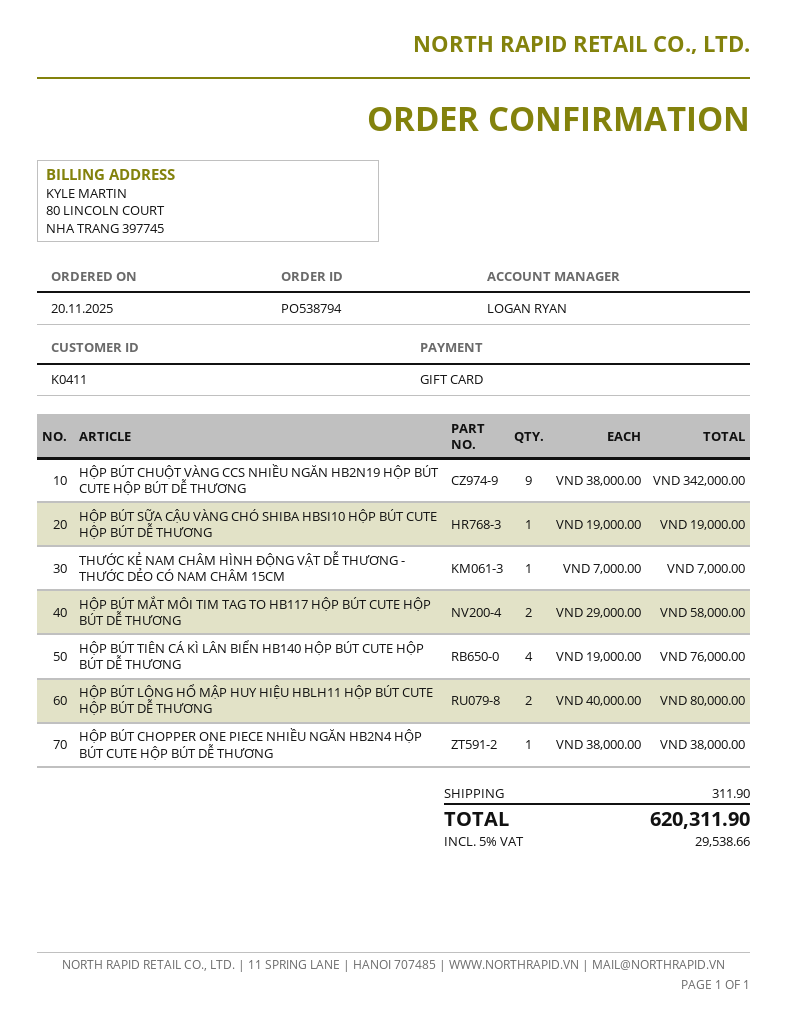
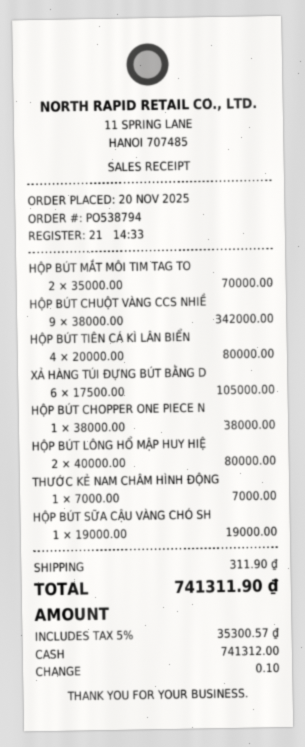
payment method: gift card -> cash
HỘP BÚT MẮT MÔI TIM TAG TO HB117 HỘP BÚT CUTE HỘP BÚT DỄ THƯƠNG: 2 x 29000.00 = 58000.00 -> 2 x 35000.00 = 70000.00
HỘP BÚT TIÊN CÁ KÌ LÂN BIỂN HB140 HỘP BÚT CUTE HỘP BÚT DỄ THƯƠNG: 4 x 19000.00 = 76000.00 -> 4 x 20000.00 = 80000.00
XẢ HÀNG TÚI ĐỰNG BÚT BẰNG D: none -> 6 x 17500.00 = 105000.00
tax: 5% = 29538.66 -> 5% = 35300.57
total: 620311.90 -> 741311.90

